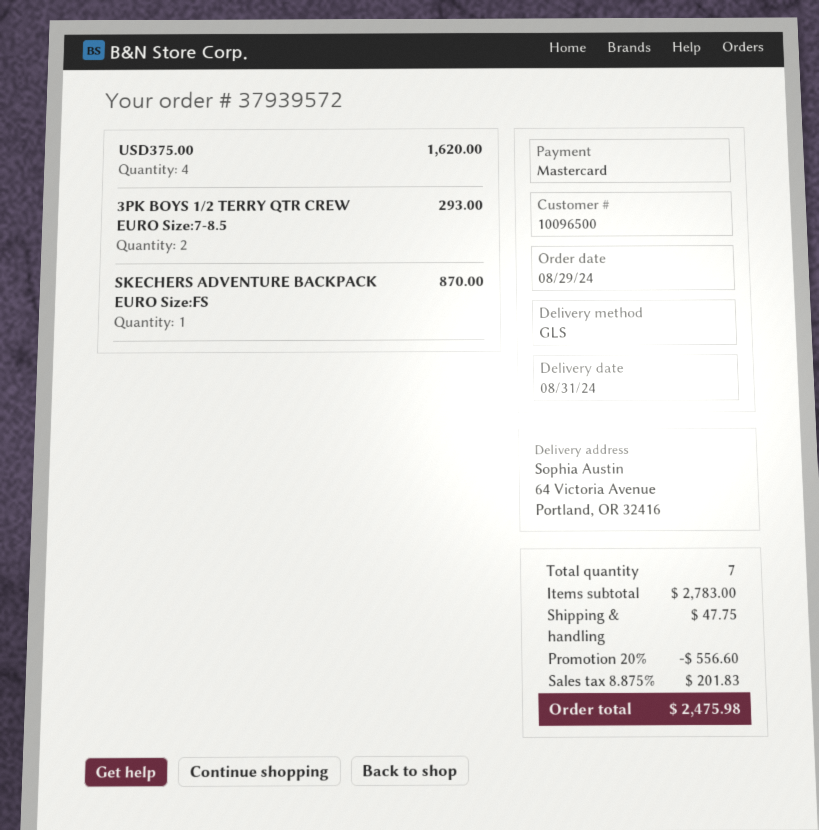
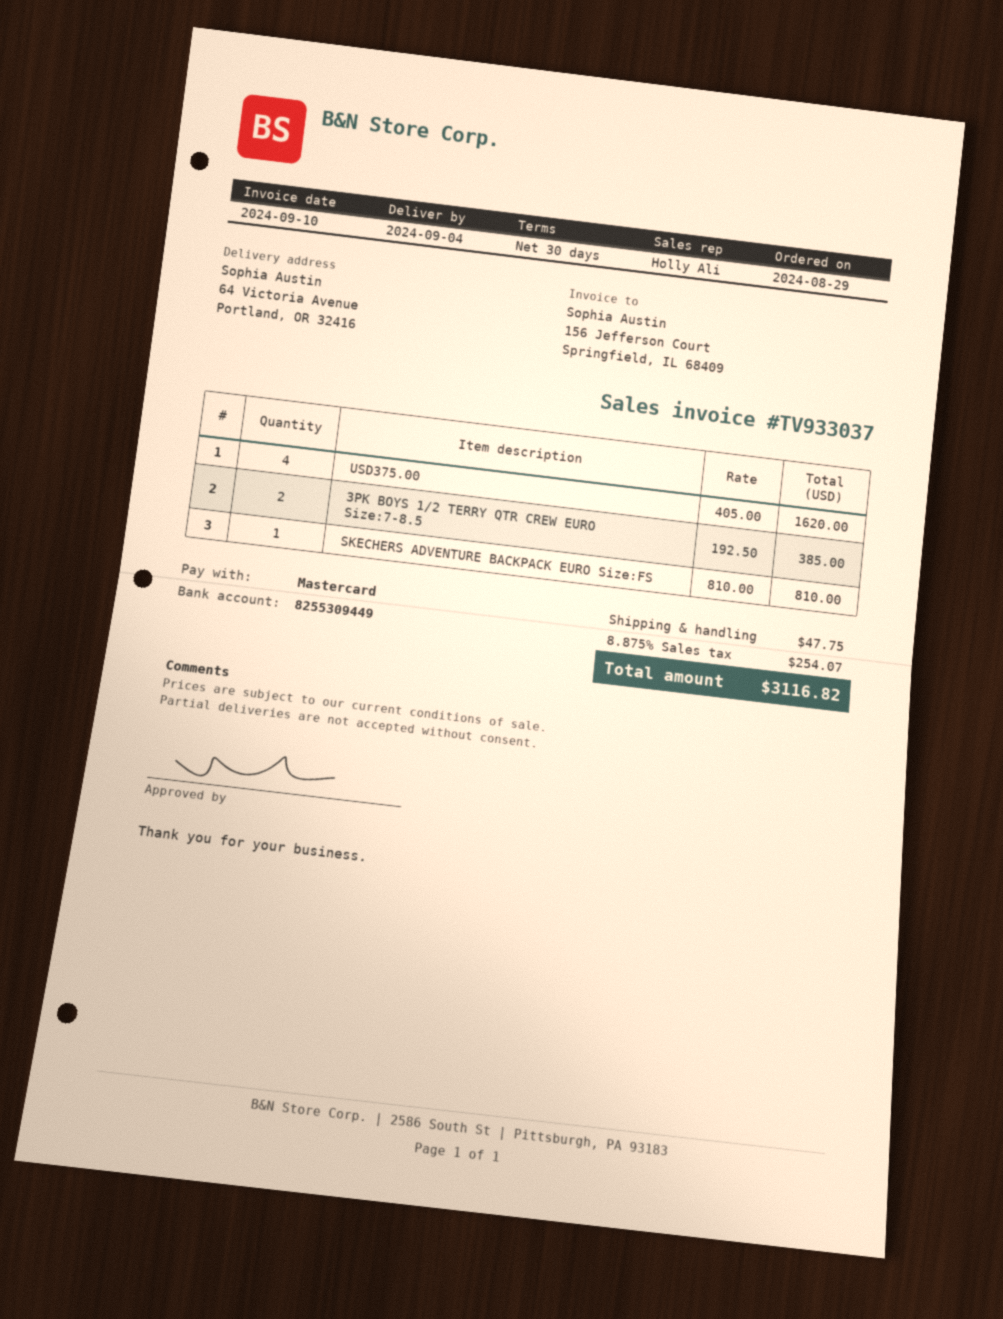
delivery date: 2024-08-31 -> 2024-09-04
3PK BOYS 1/2 TERRY QTR CREW EURO Size:7-8.5: 2 for 293.00 -> 2 for 385.00
SKECHERS ADVENTURE BACKPACK EURO Size:FS: 1 for 870.00 -> 1 for 810.00
discount: 20% = 556.60 -> none
tax: 8.875% = 201.83 -> 8.875% = 254.07
total: 2475.98 -> 3116.82

